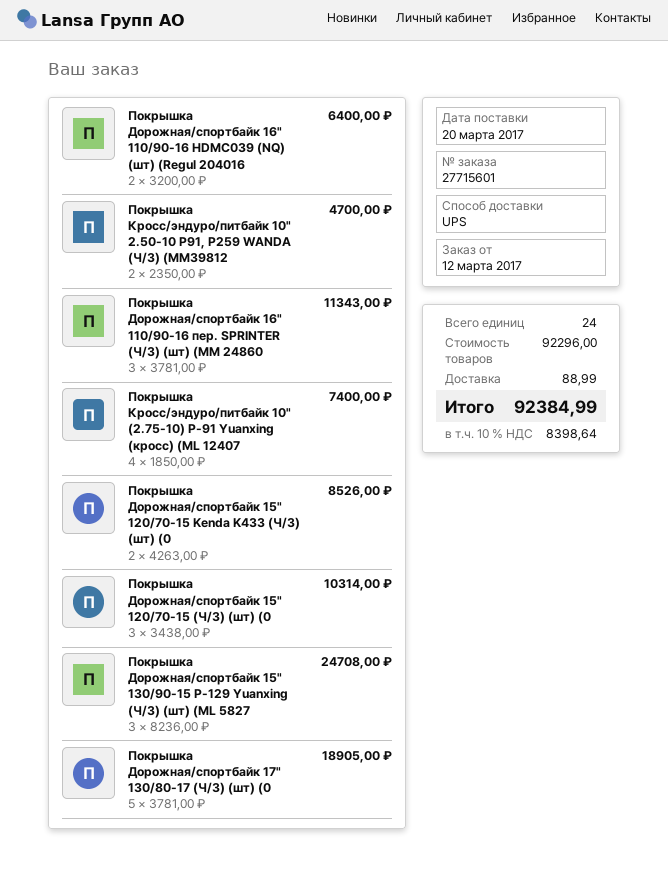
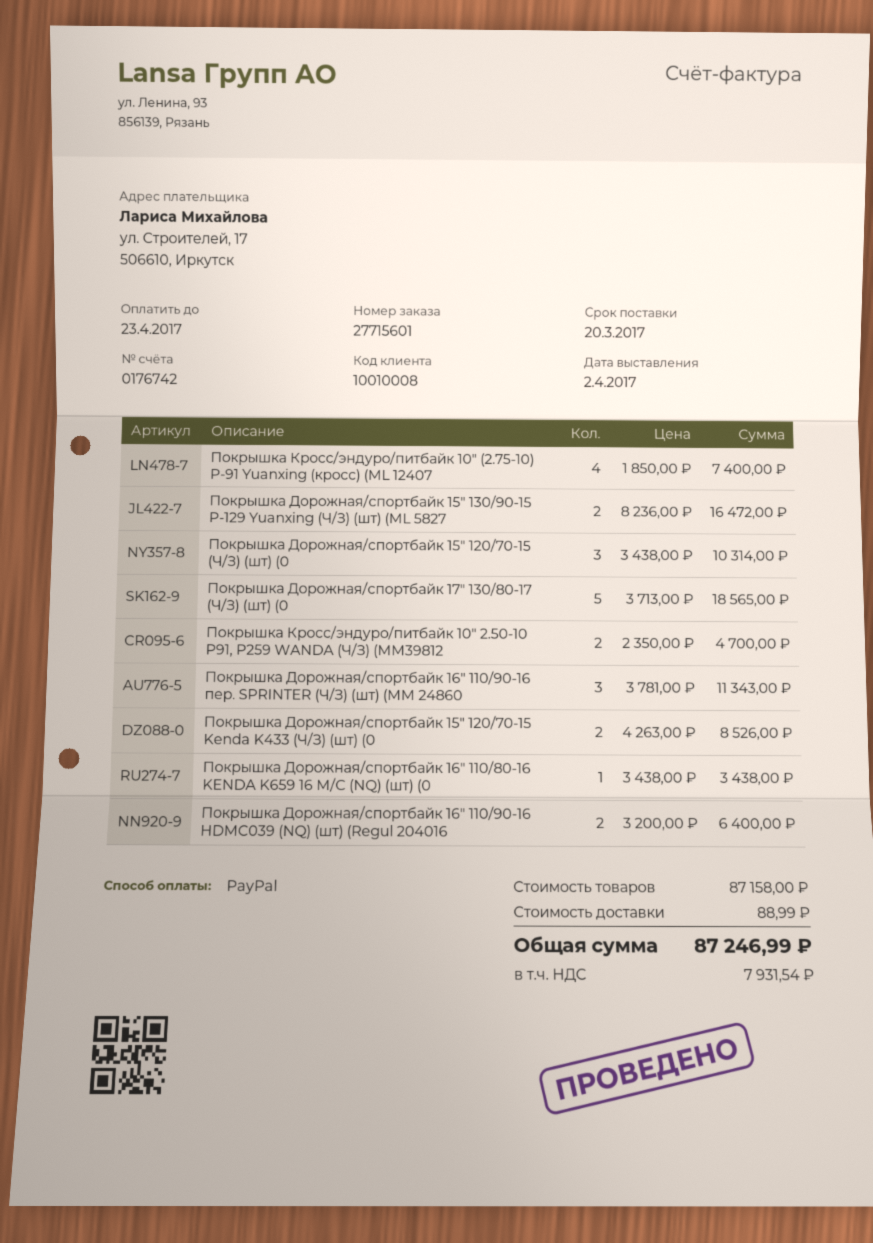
Покрышка Дорожная/спортбайк 15" 130/90-15 P-129 Yuanxing (Ч/З) (шт) (ML 5827: 3 x 8236.00 = 24708.00 -> 2 x 8236.00 = 16472.00
Покрышка Дорожная/спортбайк 17" 130/80-17 (Ч/З) (шт) (0: 5 x 3781.00 = 18905.00 -> 5 x 3713.00 = 18565.00
Покрышка Дорожная/спортбайк 16" 110/80-16 KENDA K659 16 M/C (NQ) (шт) (0: none -> 1 x 3438.00 = 3438.00
subtotal: 92296.00 -> 87158.00
tax: 8398.64 -> 7931.54
total: 92384.99 -> 87246.99

